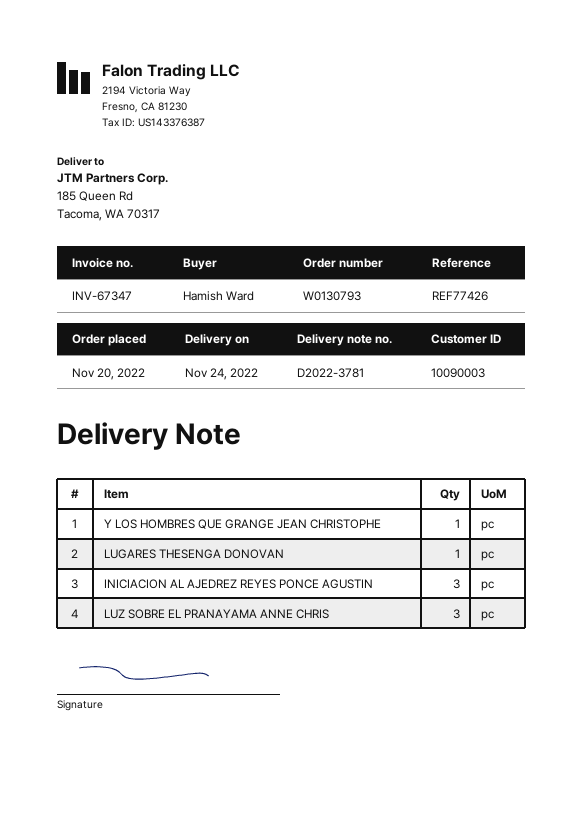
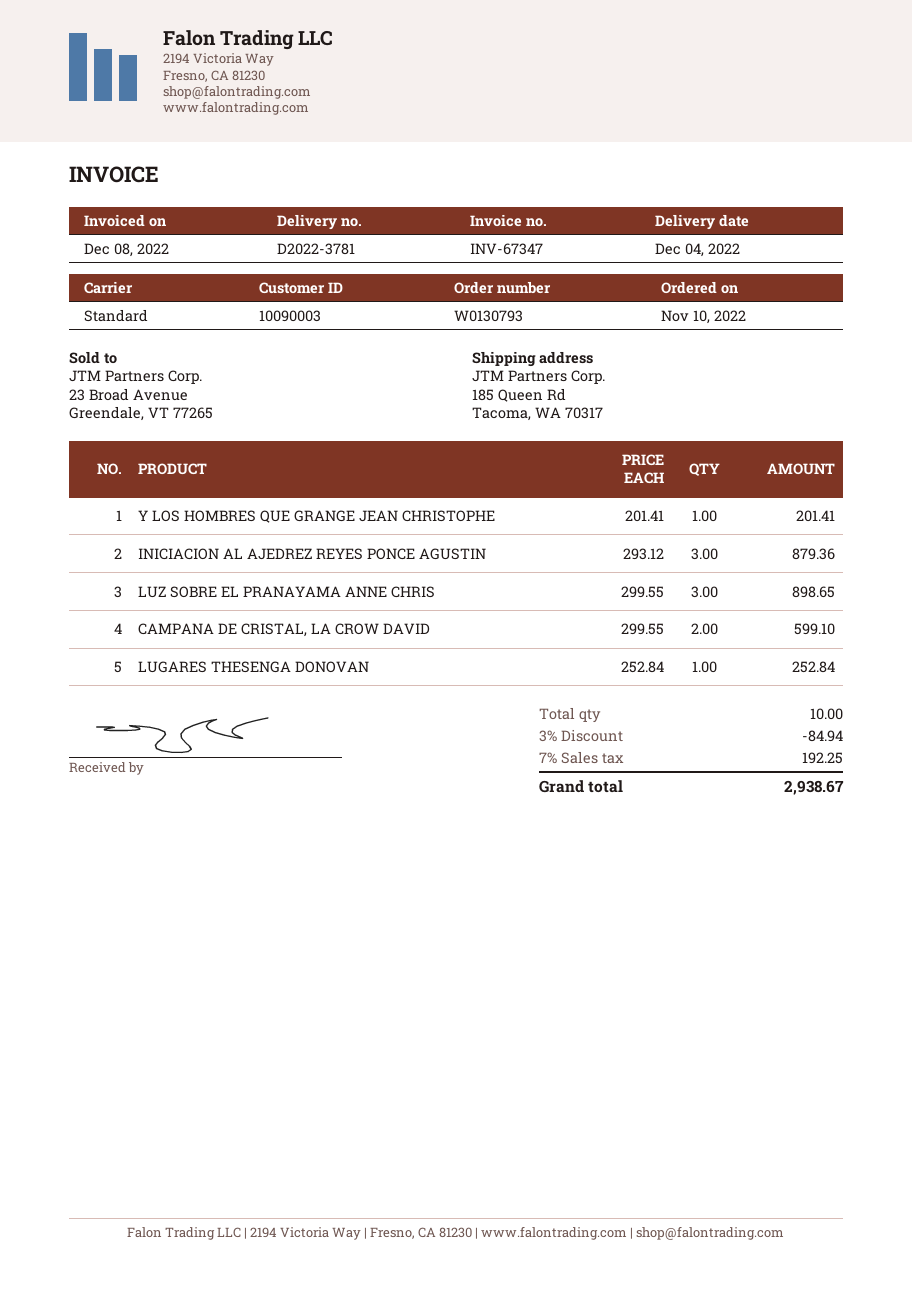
order date: 2022-11-20 -> 2022-11-10
delivery date: 2022-11-24 -> 2022-12-04
CAMPANA DE CRISTAL, LA CROW DAVID: none -> 2

